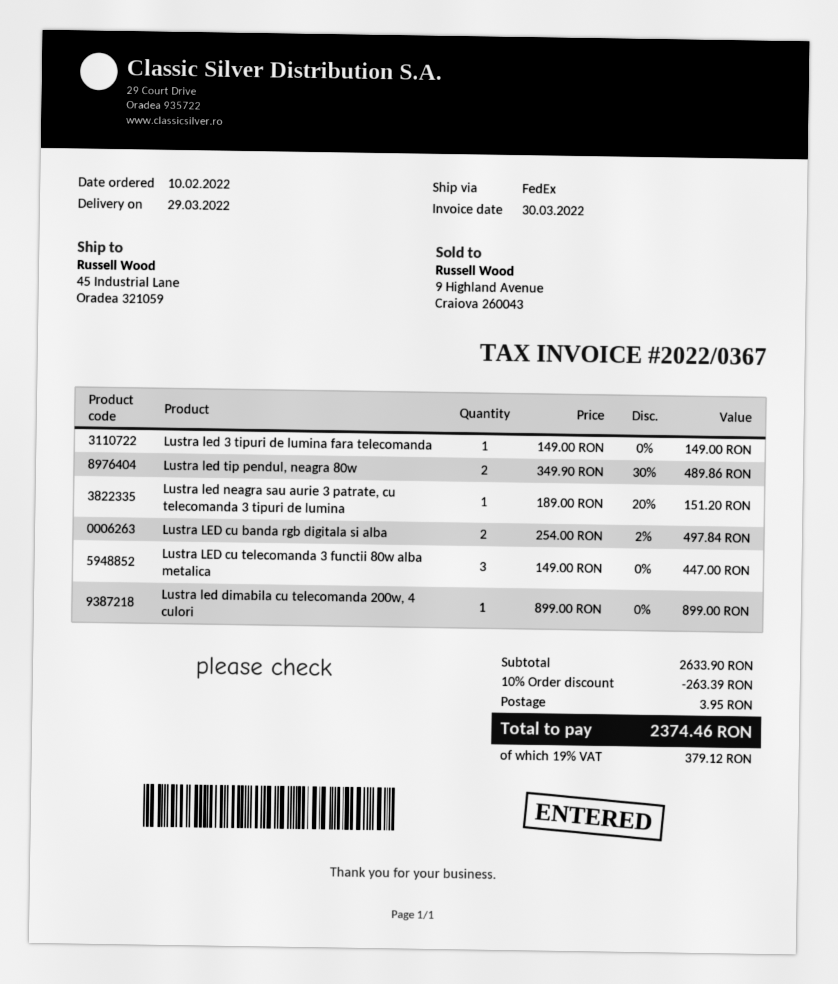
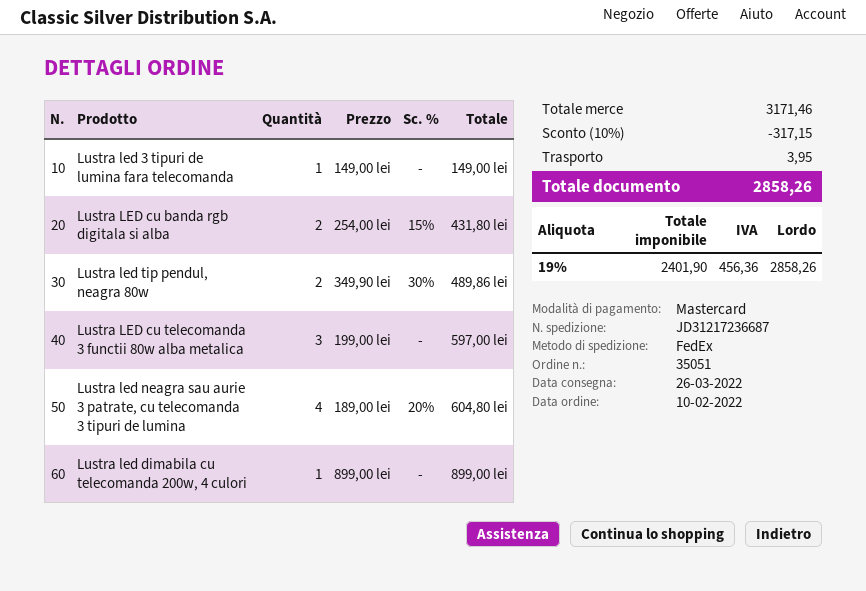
delivery date: 2022-03-29 -> 2022-03-26
Lustra led neagra sau aurie 3 patrate, cu telecomanda 3 tipuri de lumina: 1 x 189.00 - 20% = 151.20 -> 4 x 189.00 - 20% = 604.80
Lustra LED cu banda rgb digitala si alba: 2 x 254.00 - 2% = 497.84 -> 2 x 254.00 - 15% = 431.80
Lustra LED cu telecomanda 3 functii 80w alba metalica: 3 x 149.00 = 447.00 -> 3 x 199.00 = 597.00
subtotal: 2633.90 -> 3171.46
discount: 10% = 263.39 -> 10% = 317.15
tax: 19% = 379.12 -> 19% = 456.36
total: 2374.46 -> 2858.26

